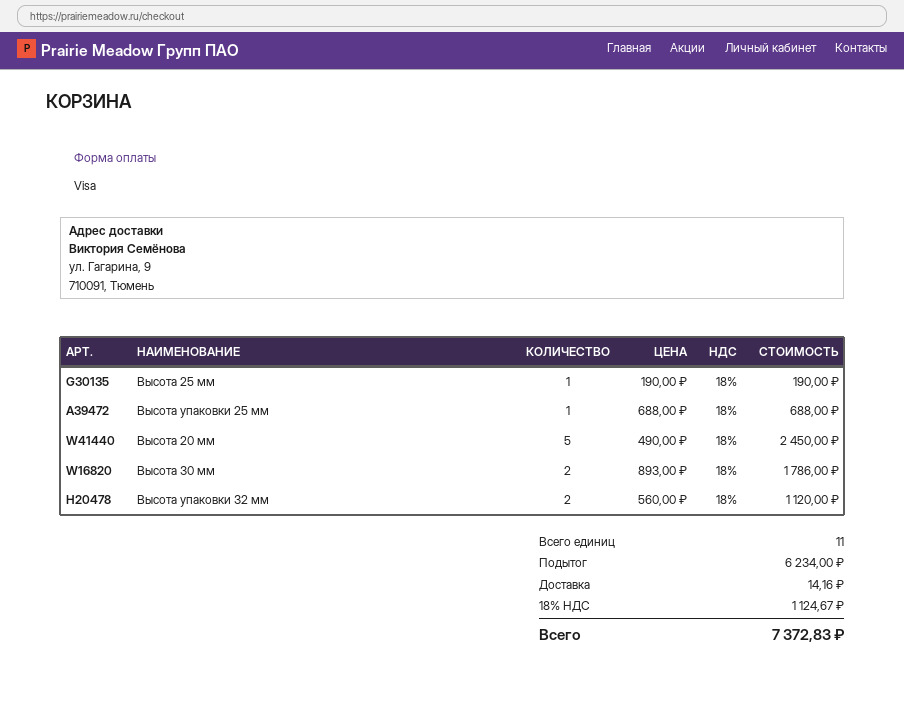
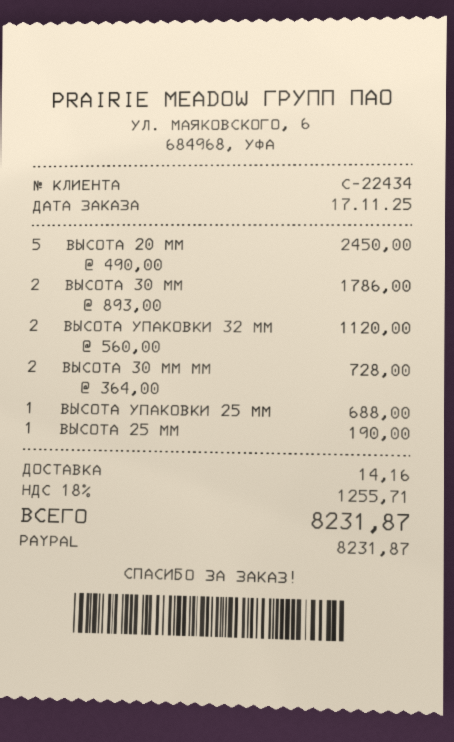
payment method: Visa -> PayPal
ВЫСОТА 30 ММ ММ: none -> 2 x 364.00 = 728.00
tax: 18% = 1124.67 -> 18% = 1255.71
total: 7372.83 -> 8231.87

